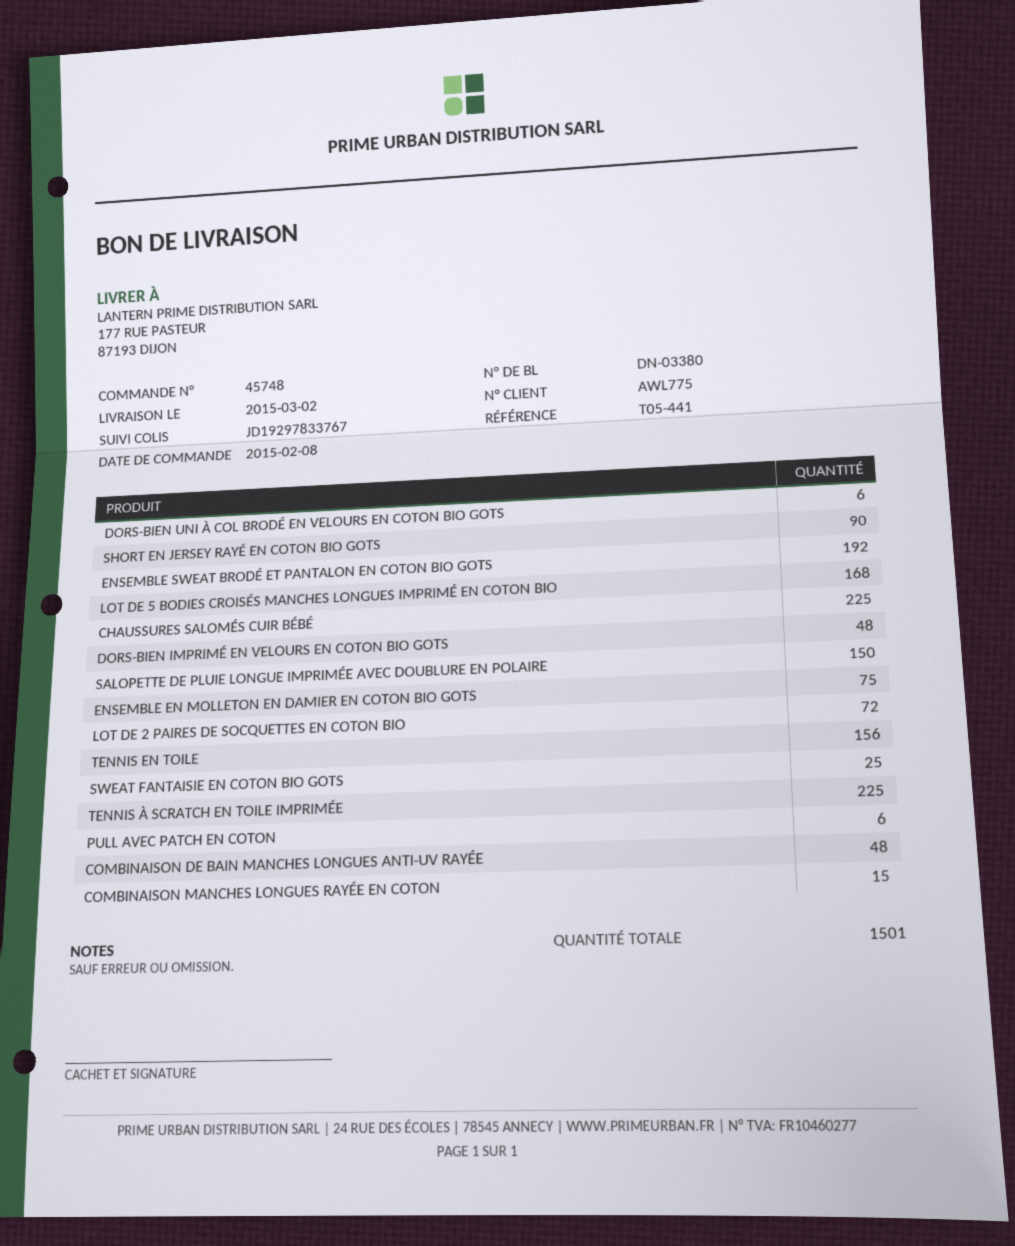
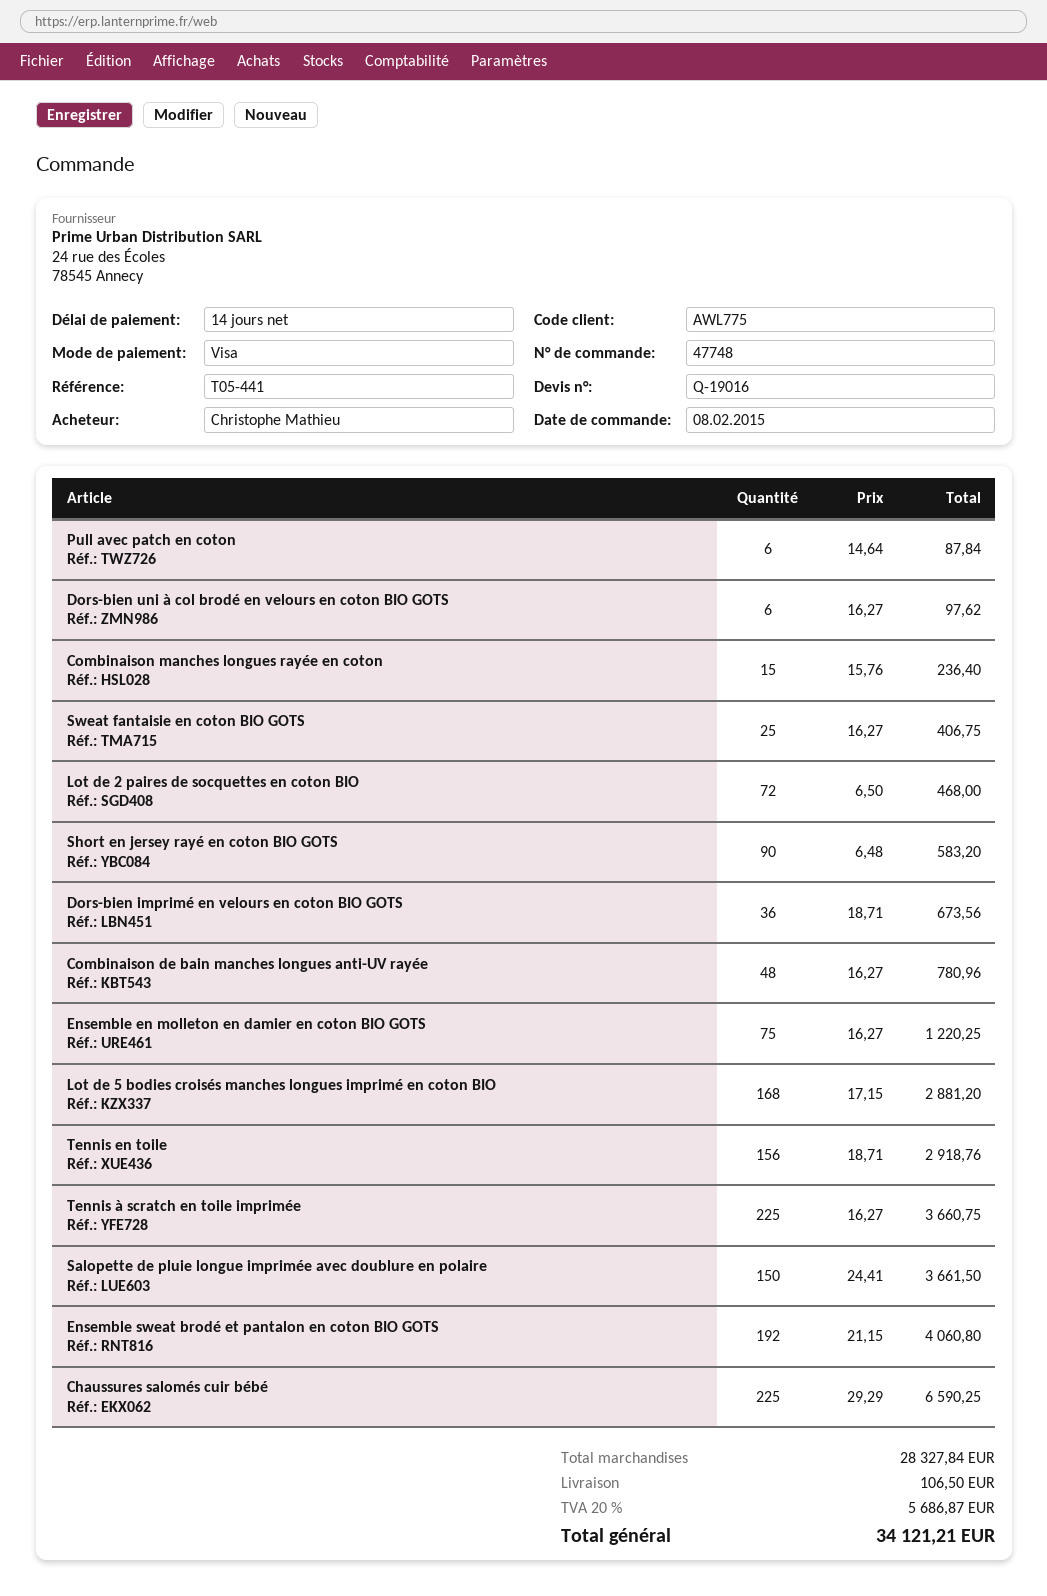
order number: 45748 -> 47748
DORS-BIEN IMPRIMÉ EN VELOURS EN COTON BIO GOTS: 48 -> 36

